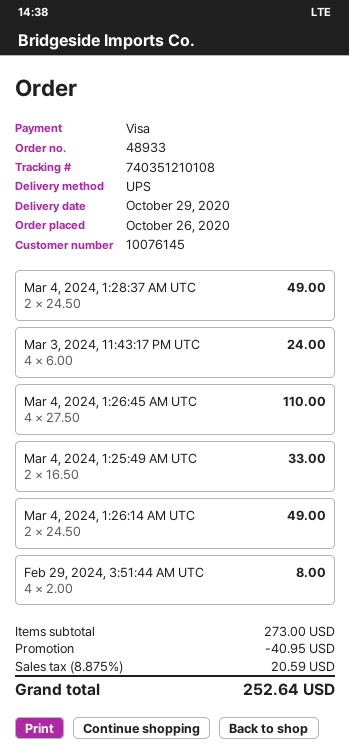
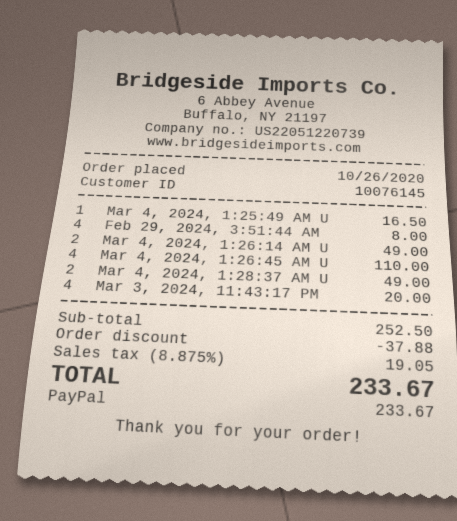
payment method: Visa -> PayPal
Mar 3, 2024, 11:43:17 PM UTC: 4 for 24.00 -> 4 for 20.00
Mar 4, 2024, 1:25:49 AM UTC: 2 for 33.00 -> 1 for 16.50
subtotal: 273.00 -> 252.50
discount: 40.95 -> 37.88
tax: 8.875% = 20.59 -> 8.875% = 19.05
total: 252.64 -> 233.67

